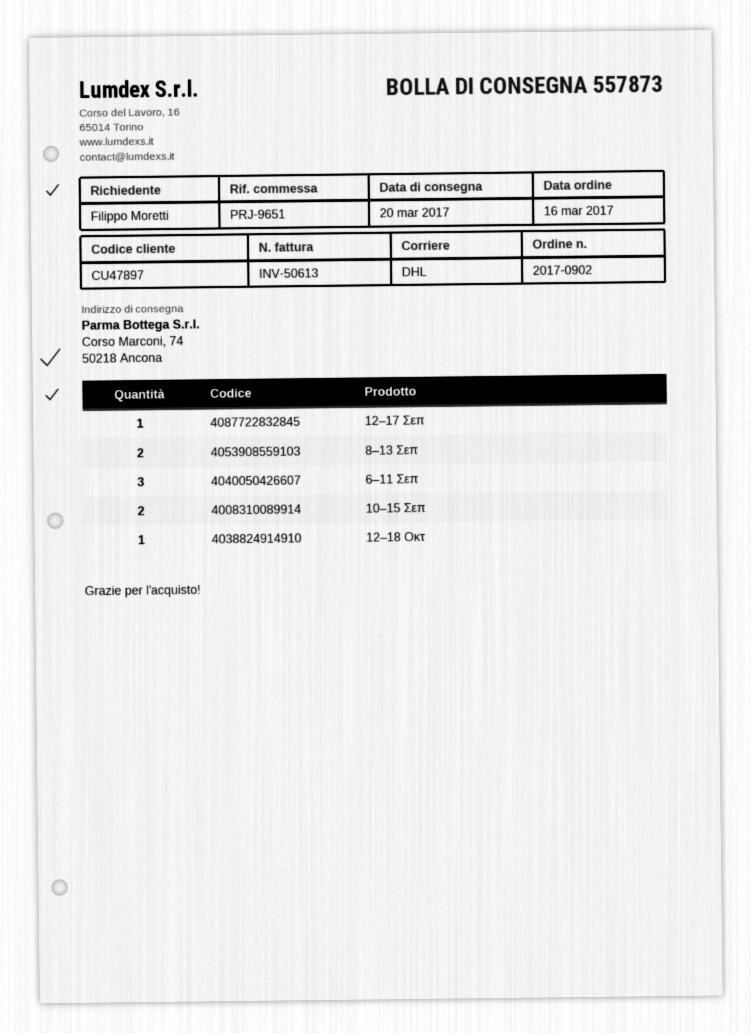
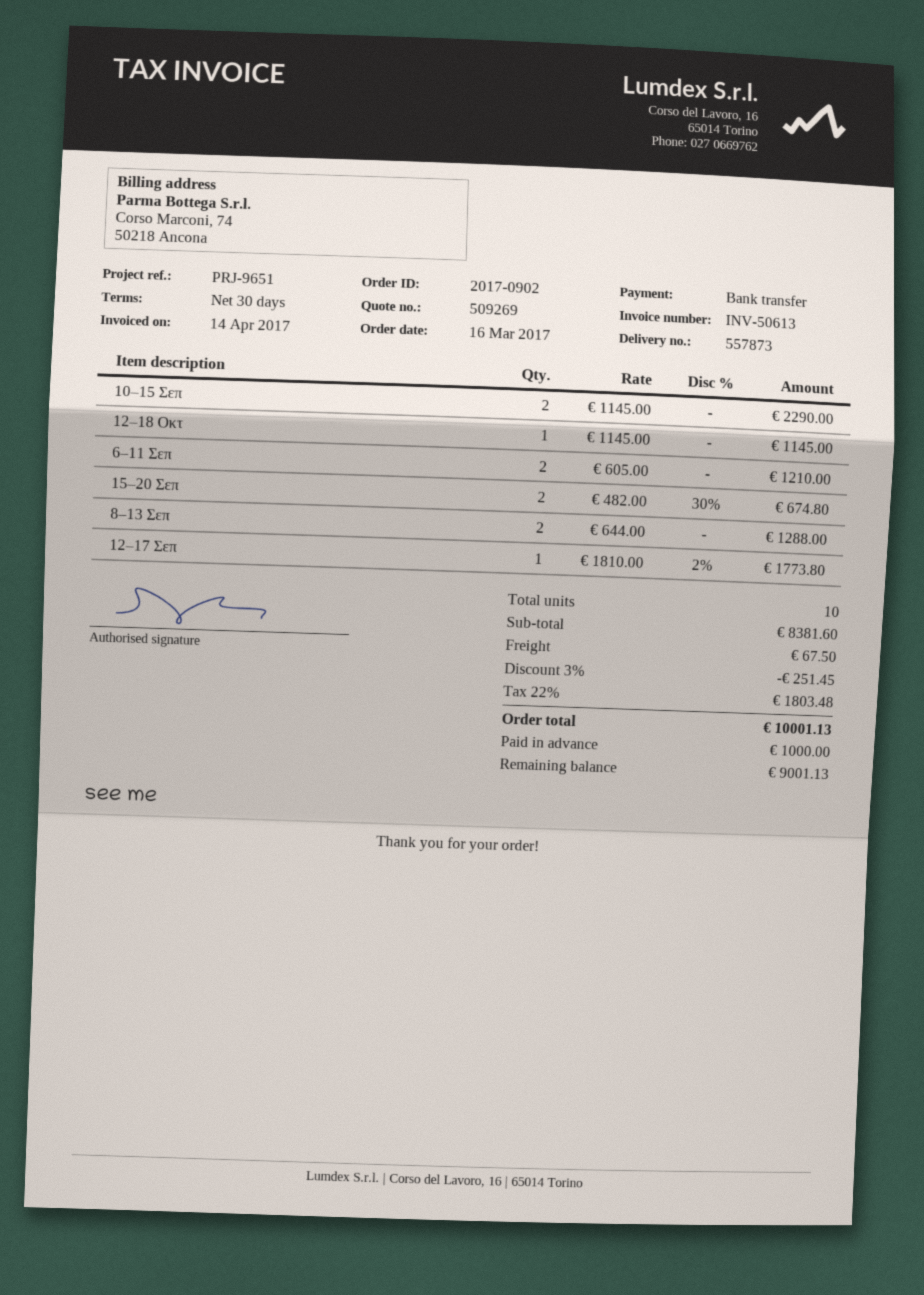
6–11 Σεπ: 3 -> 2
15–20 Σεπ: none -> 2

